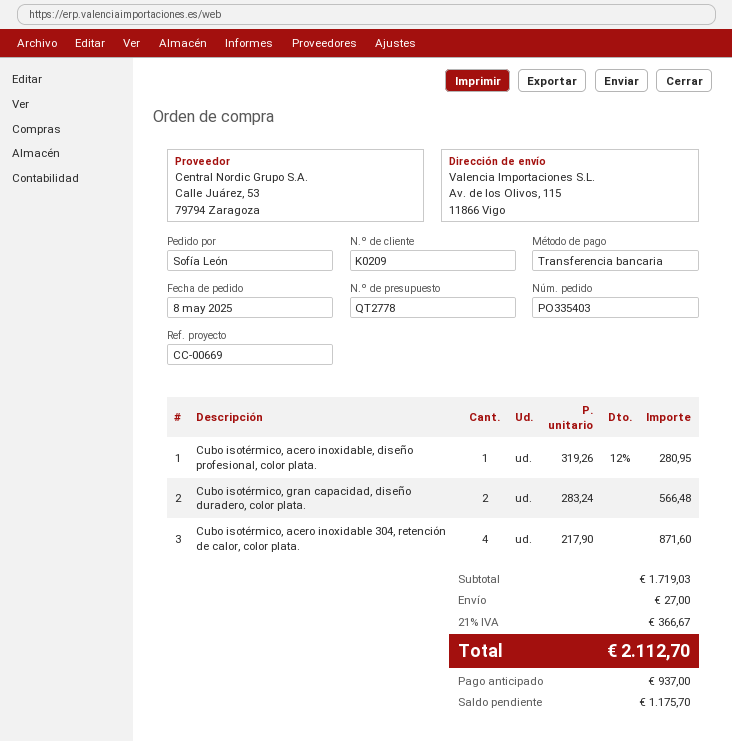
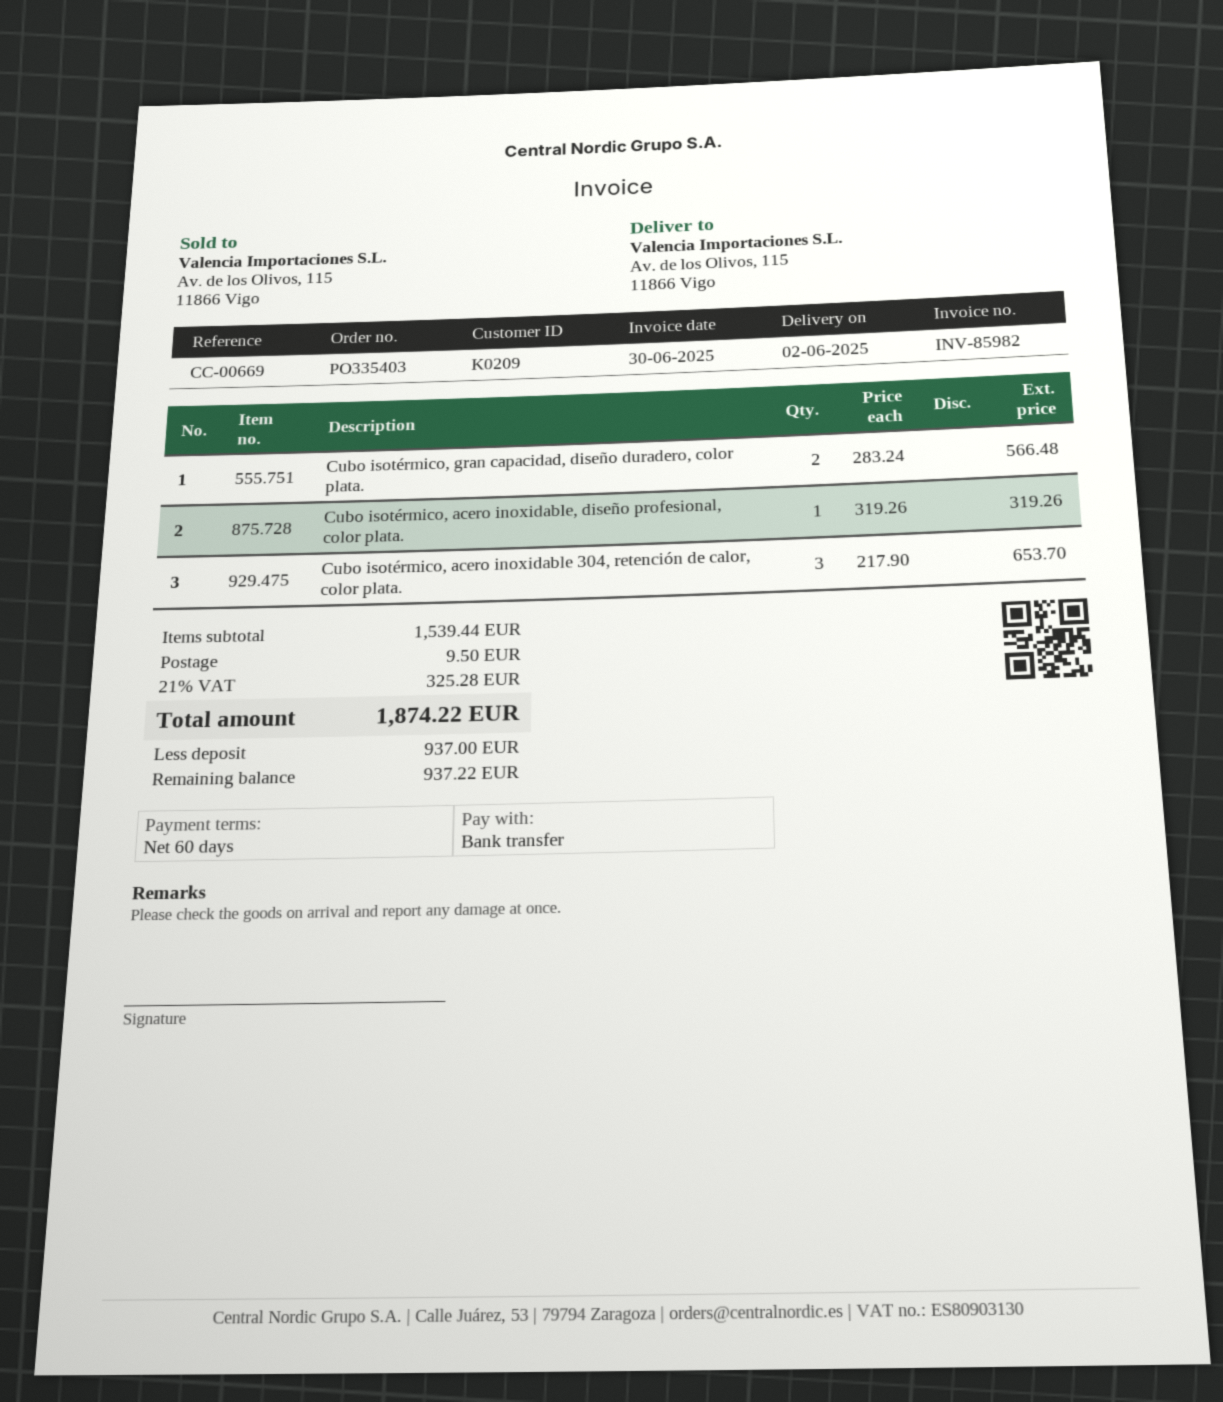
Cubo isotérmico, acero inoxidable, diseño profesional, color plata.: 1 x 319.26 - 12% = 280.95 -> 1 x 319.26 = 319.26
Cubo isotérmico, acero inoxidable 304, retención de calor, color plata.: 4 x 217.90 = 871.60 -> 3 x 217.90 = 653.70
subtotal: 1719.03 -> 1539.44
shipping: 27.00 -> 9.50
tax: 21% = 366.67 -> 21% = 325.28
total: 2112.70 -> 1874.22
balance: 1175.70 -> 937.22

